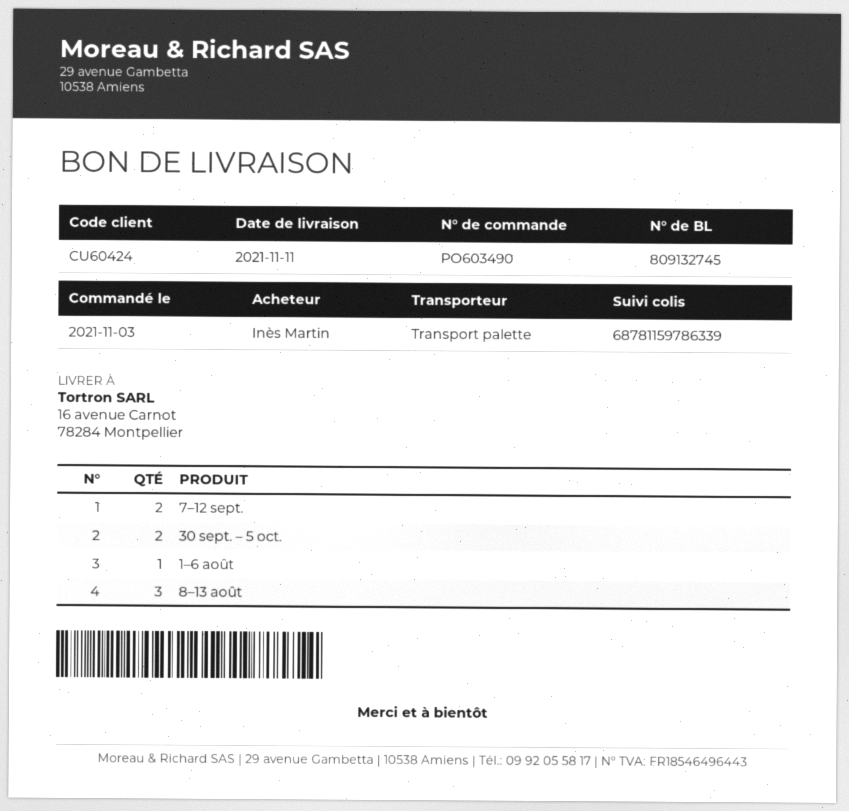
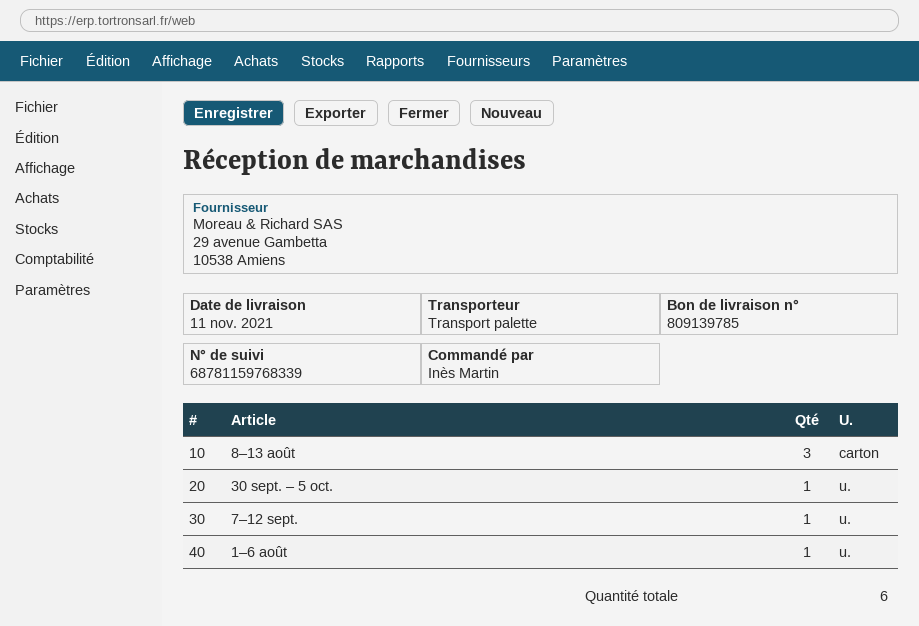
delivery note number: 809132745 -> 809139785
tracking number: 68781159786339 -> 68781159768339
7–12 sept.: 2 -> 1
30 sept. – 5 oct.: 2 -> 1

